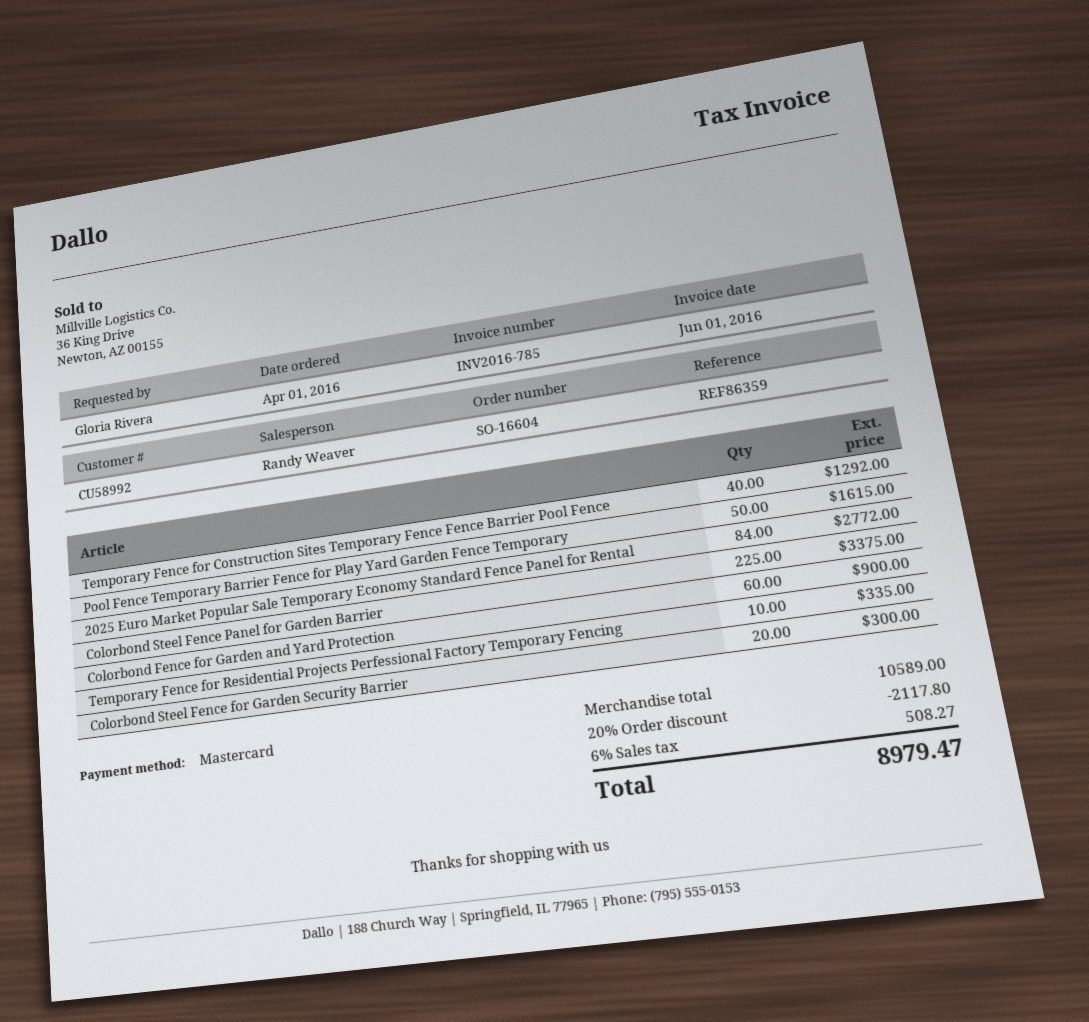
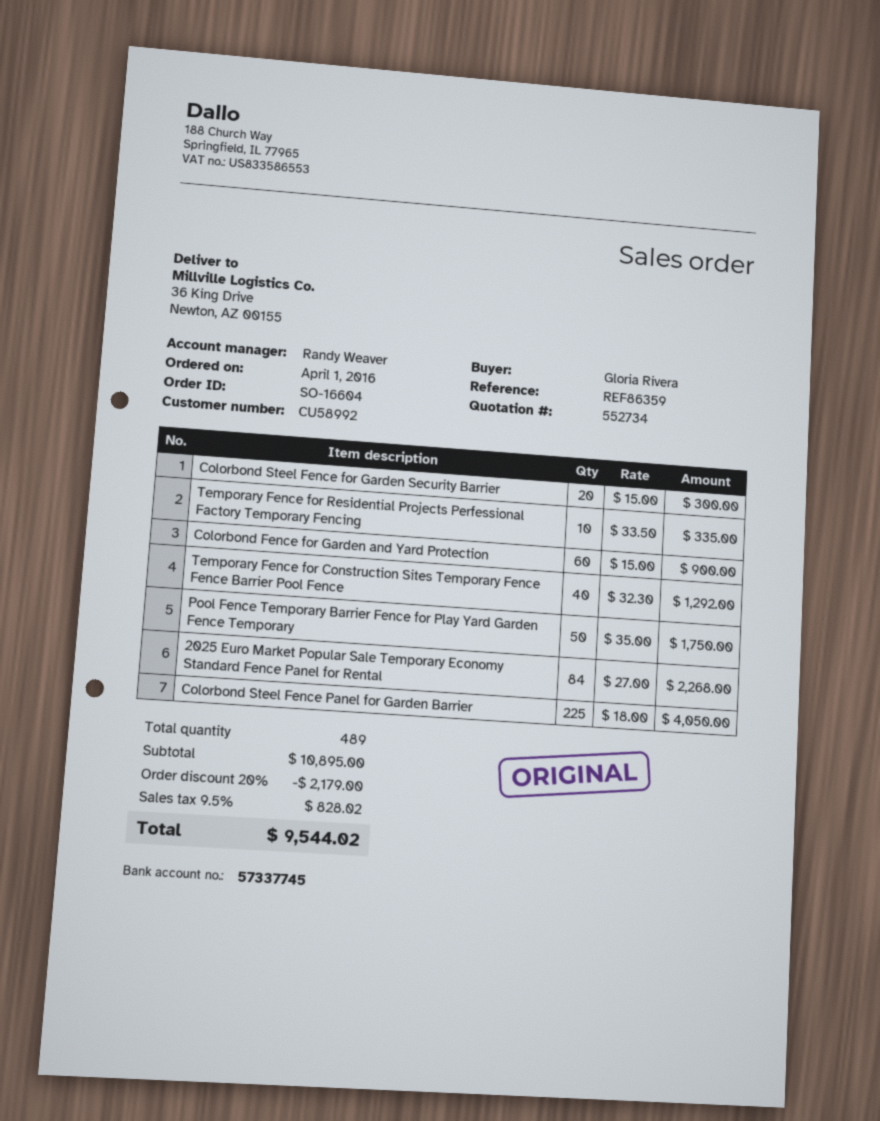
Pool Fence Temporary Barrier Fence for Play Yard Garden Fence Temporary: 50 for 1615.00 -> 50 for 1750.00
2025 Euro Market Popular Sale Temporary Economy Standard Fence Panel for Rental: 84 for 2772.00 -> 84 for 2268.00
Colorbond Steel Fence Panel for Garden Barrier: 225 for 3375.00 -> 225 for 4050.00
subtotal: 10589.00 -> 10895.00
discount: 20% = 2117.80 -> 20% = 2179.00
tax: 6% = 508.27 -> 9.5% = 828.02
total: 8979.47 -> 9544.02

